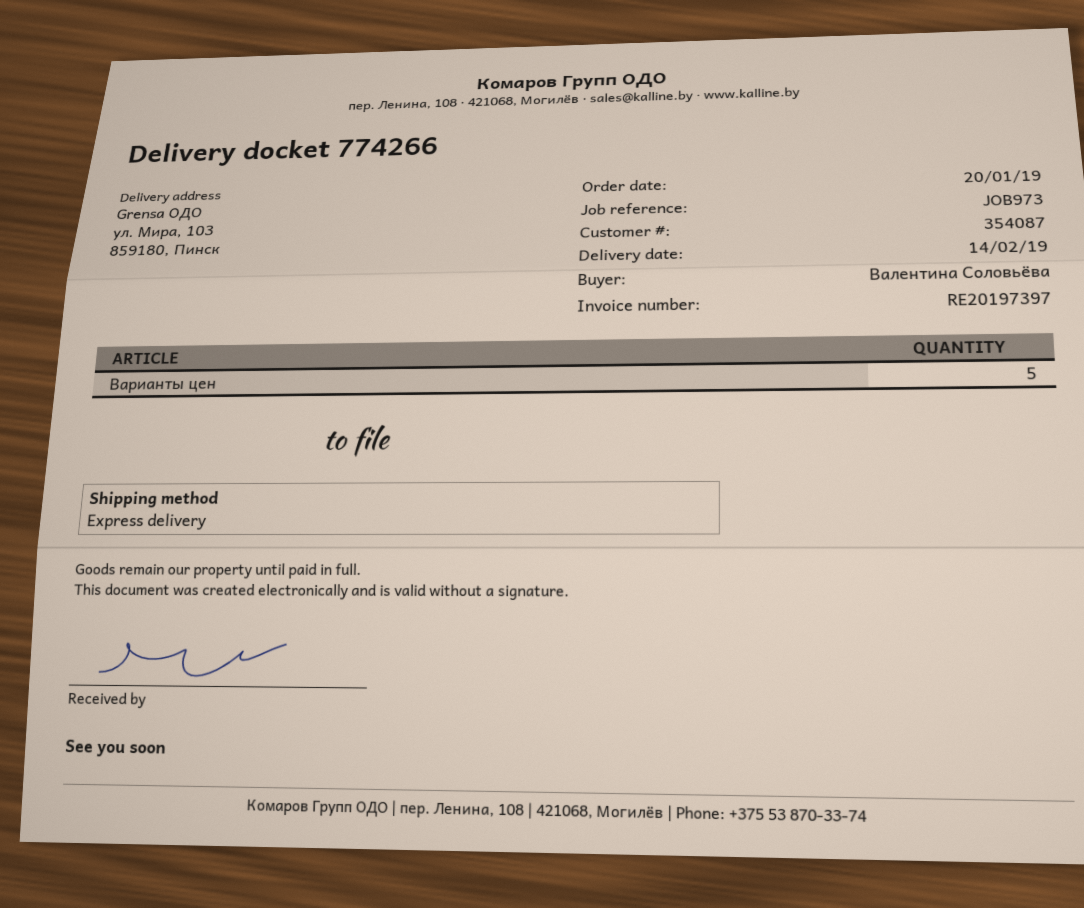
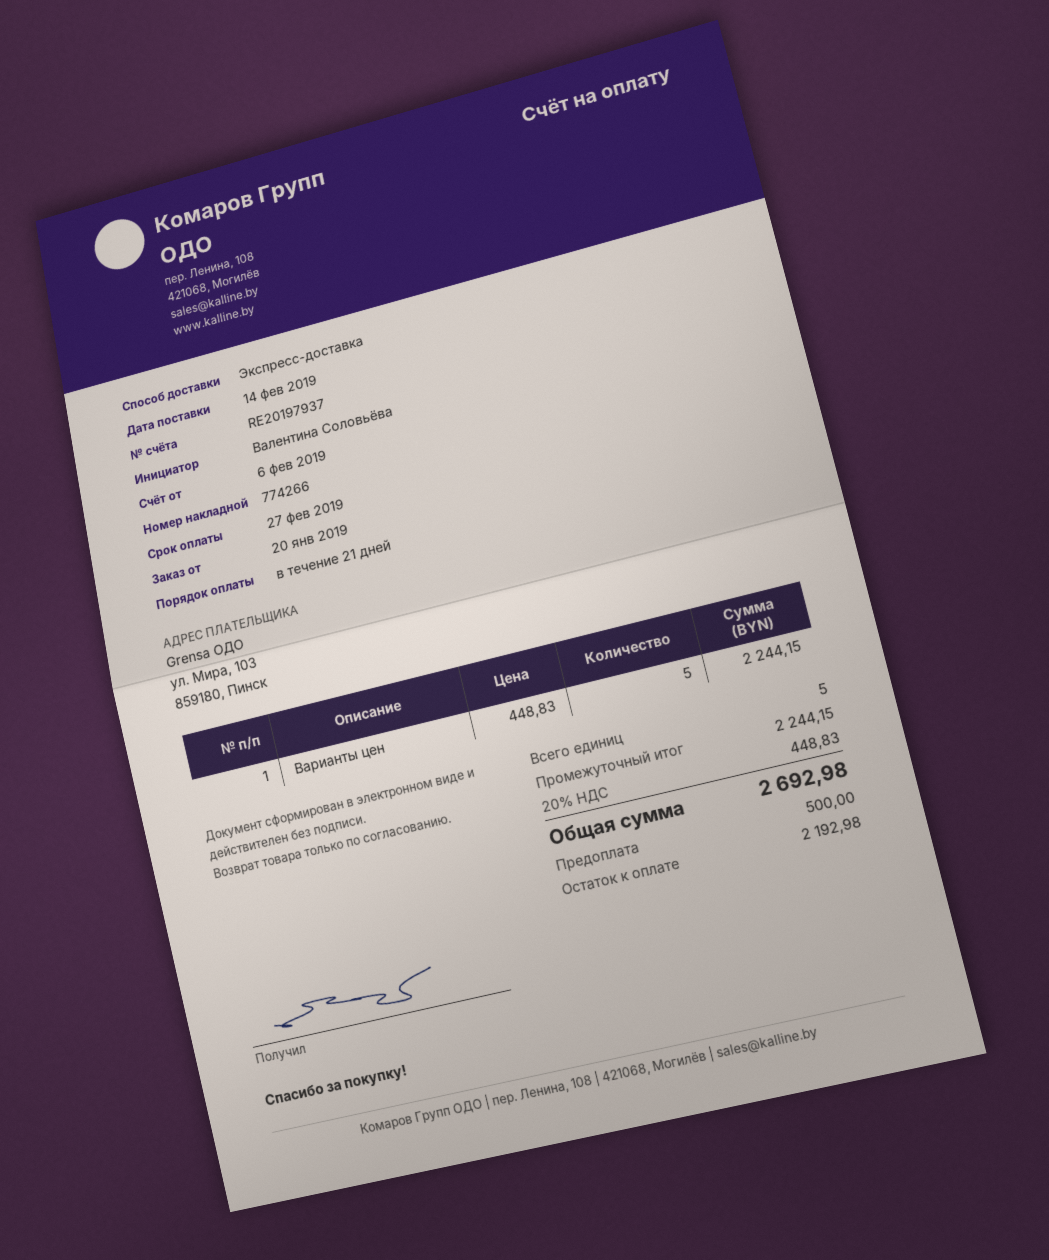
invoice number: RE20197397 -> RE20197937

